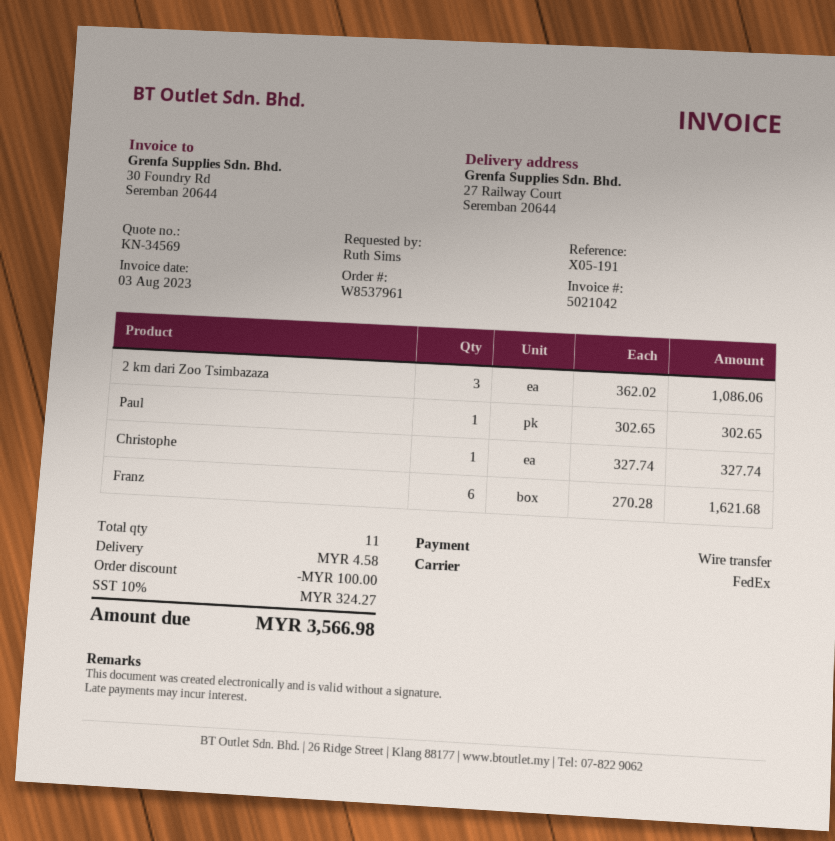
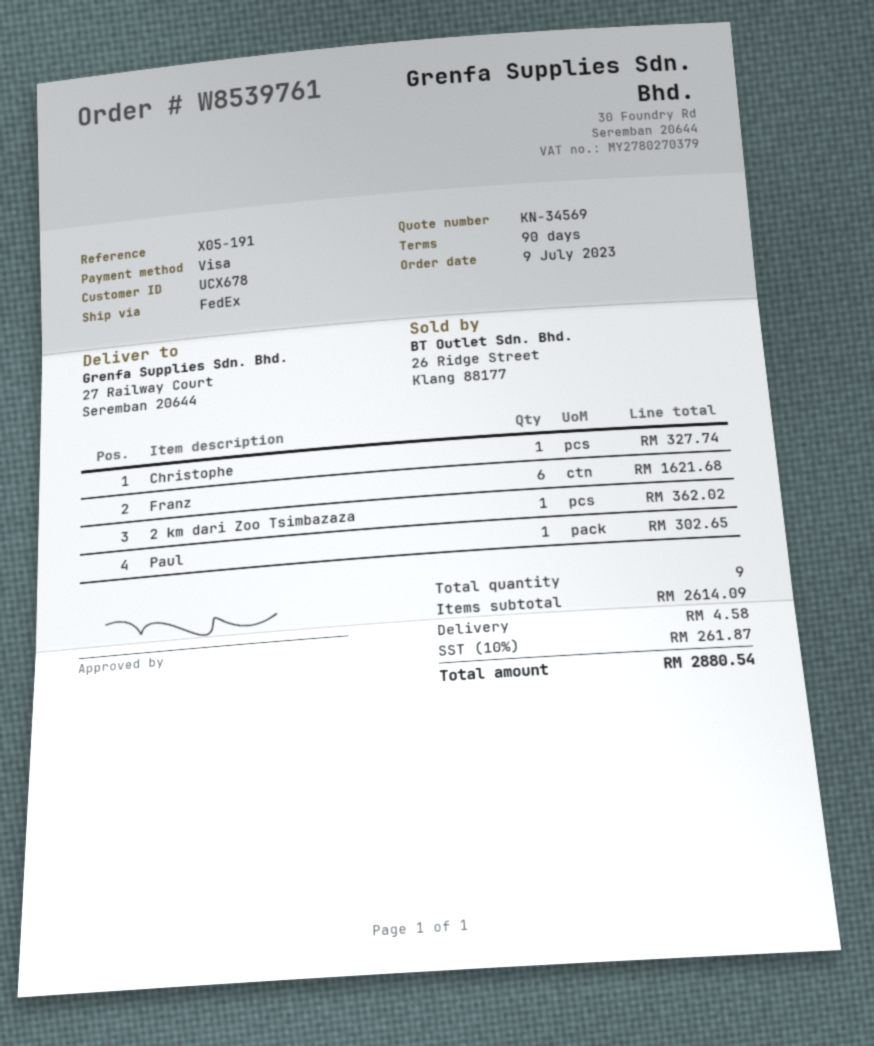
order number: W8537961 -> W8539761
payment method: bank transfer -> Visa
2 km dari Zoo Tsimbazaza: 3 for 1086.06 -> 1 for 362.02
total quantity: 11 -> 9
discount: 100.00 -> none
tax: 10% = 324.27 -> 10% = 261.87
total: 3566.98 -> 2880.54

